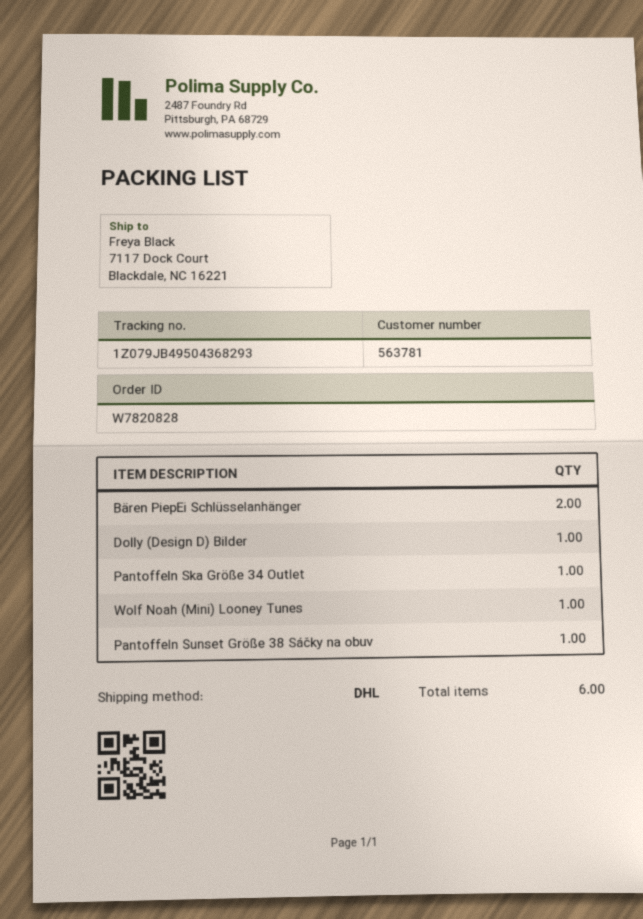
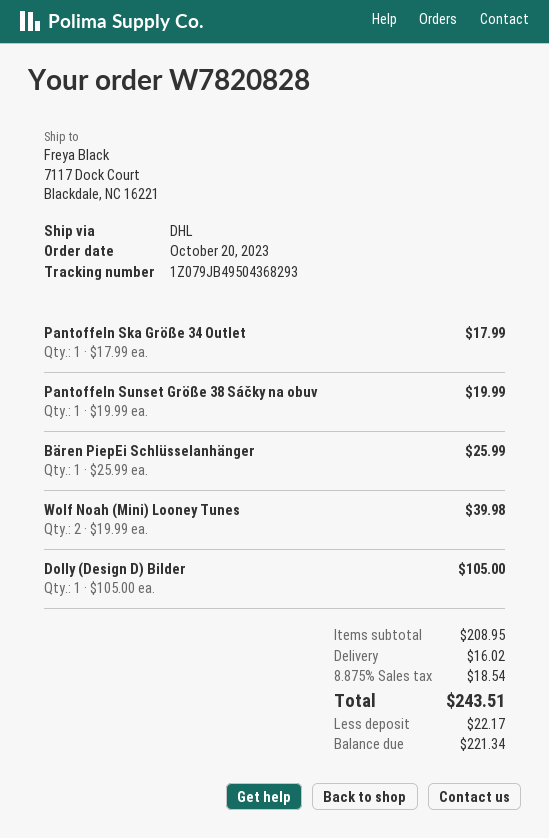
Bären PiepEi Schlüsselanhänger: 2 -> 1
Wolf Noah (Mini) Looney Tunes: 1 -> 2

